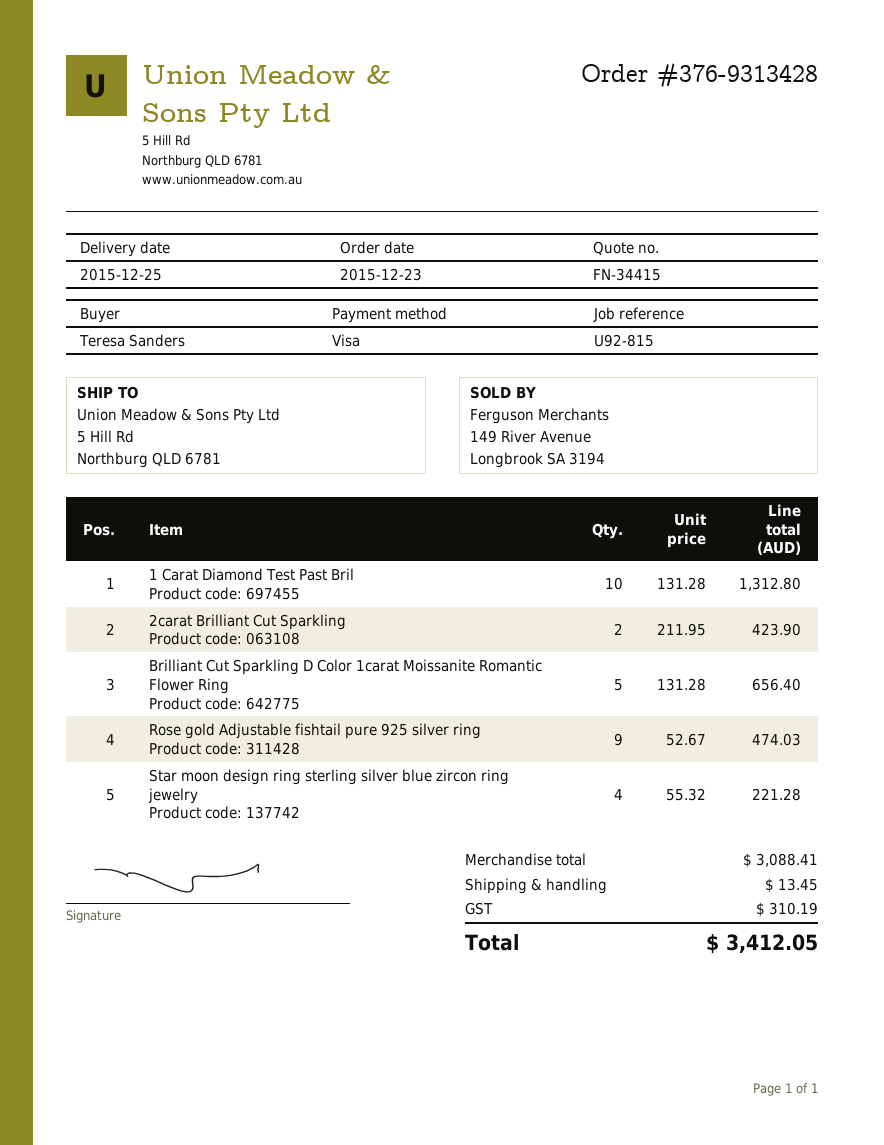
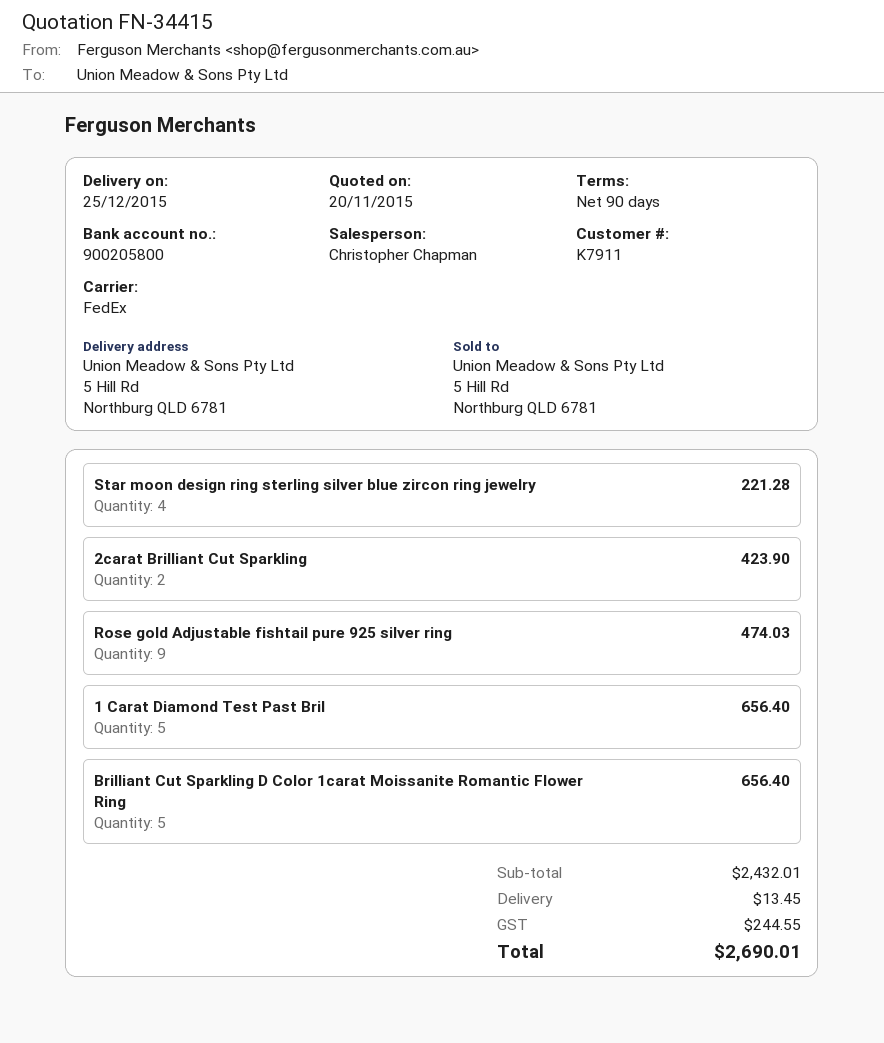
1 Carat Diamond Test Past Bril: 10 for 1312.80 -> 5 for 656.40
subtotal: 3088.41 -> 2432.01
tax: 310.19 -> 244.55
total: 3412.05 -> 2690.01

